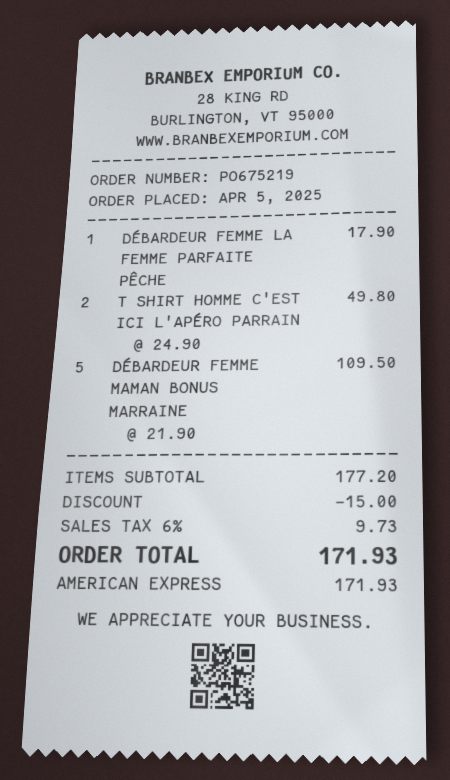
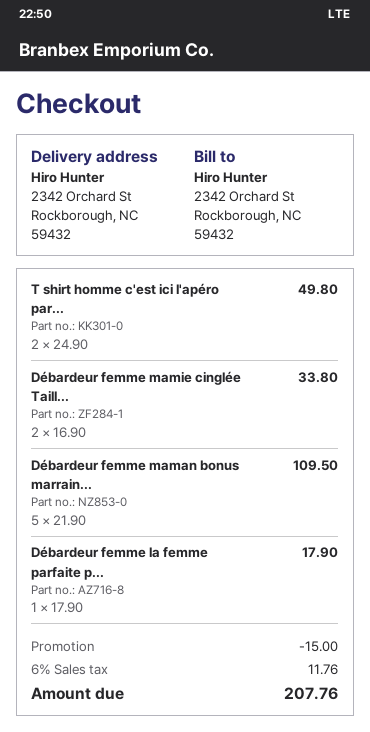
Débardeur femme mamie cinglée Taill...: none -> 2 x 16.90 = 33.80
tax: 6% = 9.73 -> 6% = 11.76
total: 171.93 -> 207.76

